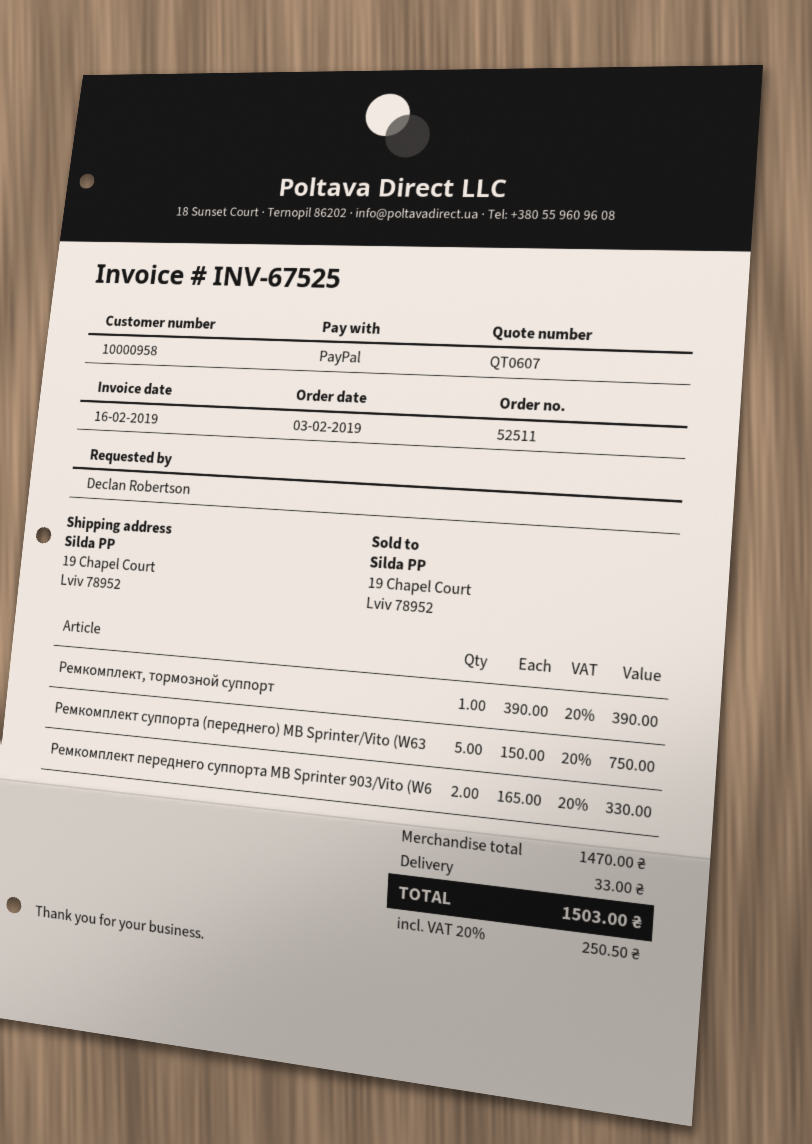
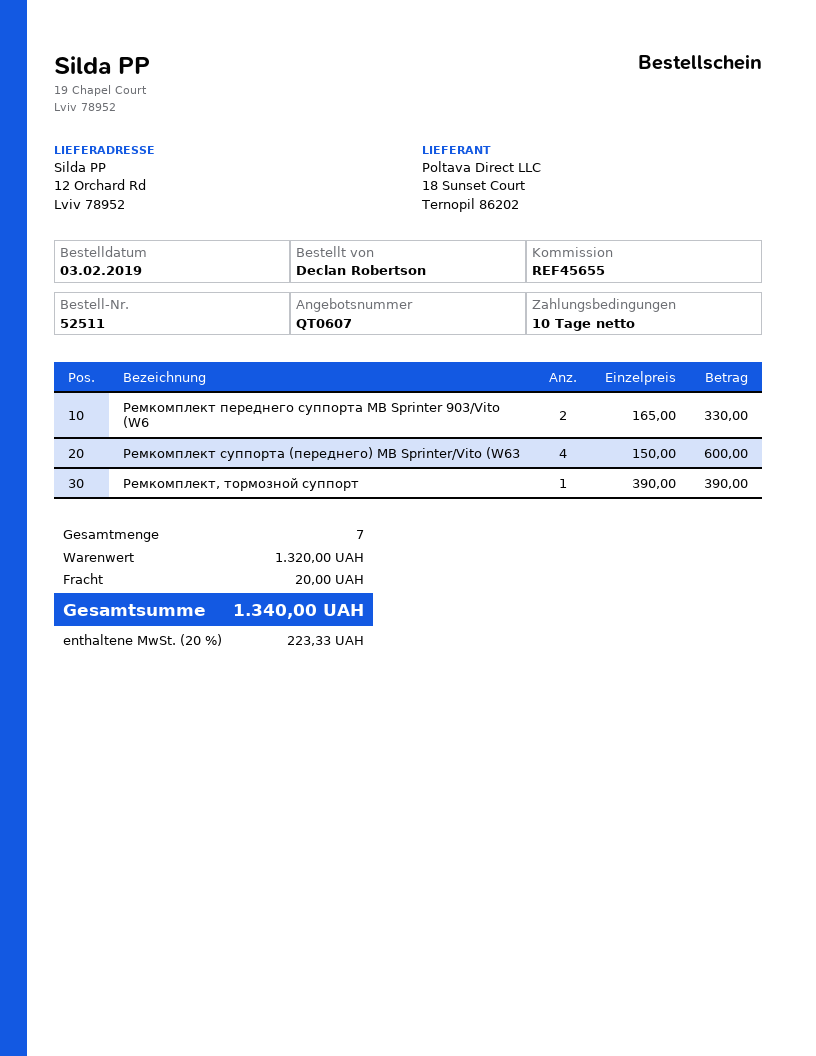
ship to: 19 Chapel Court, Lviv 78952 -> 12 Orchard Rd, Lviv 78952
Ремкомплект суппорта (переднего) MB Sprinter/Vito (W63: 5 x 150.00 = 750.00 -> 4 x 150.00 = 600.00
subtotal: 1470.00 -> 1320.00
shipping: 33.00 -> 20.00
tax: 20% = 250.50 -> 20% = 223.33
total: 1503.00 -> 1340.00

